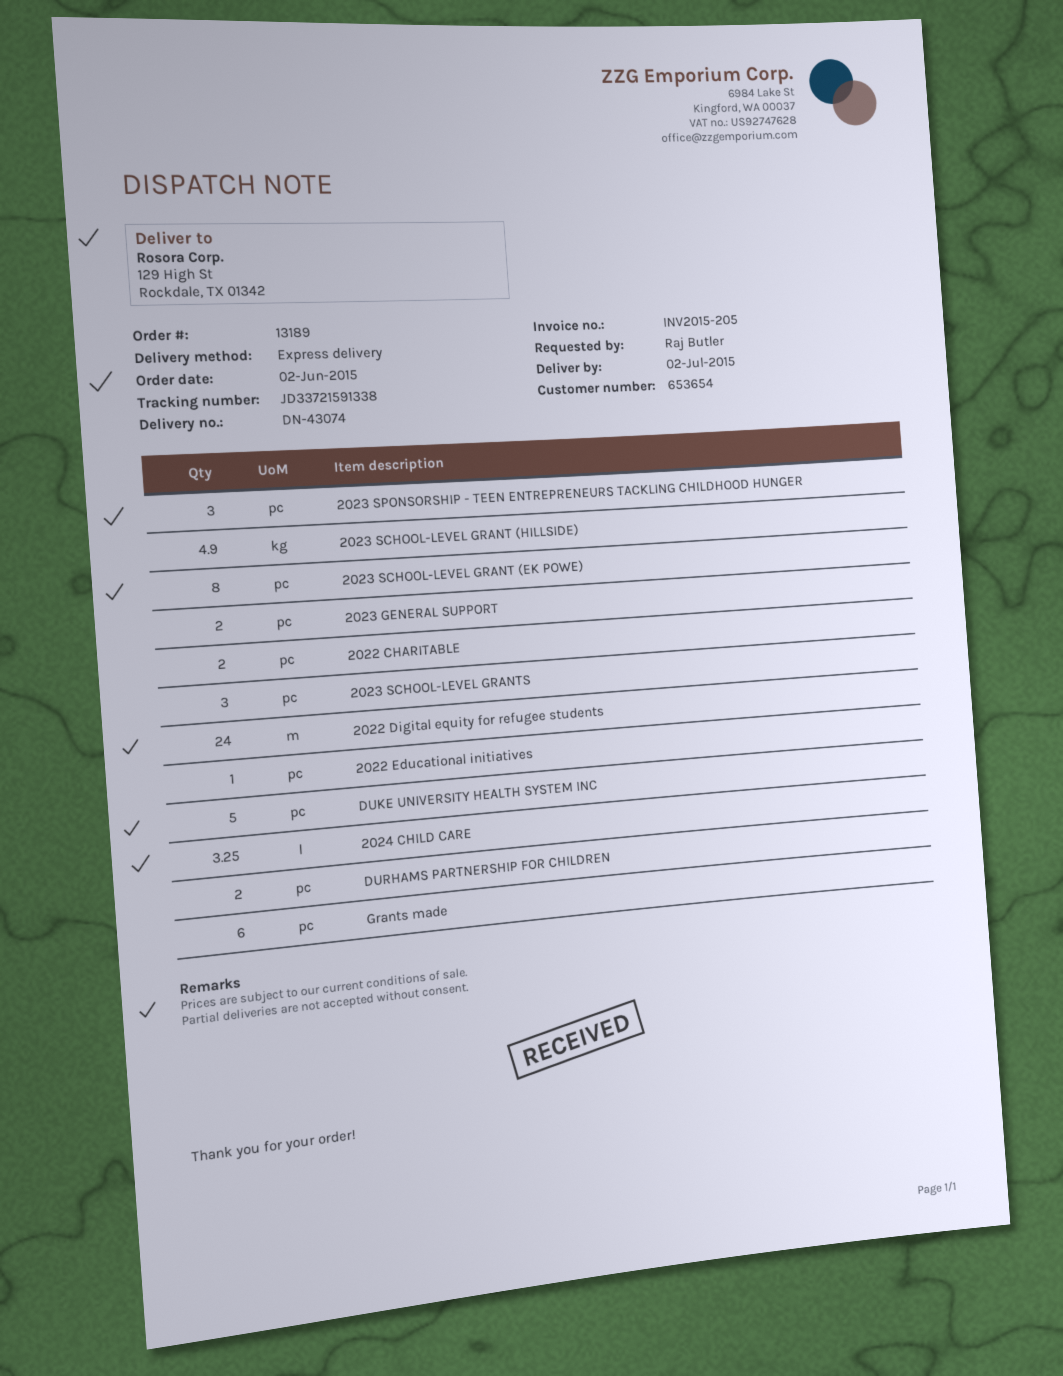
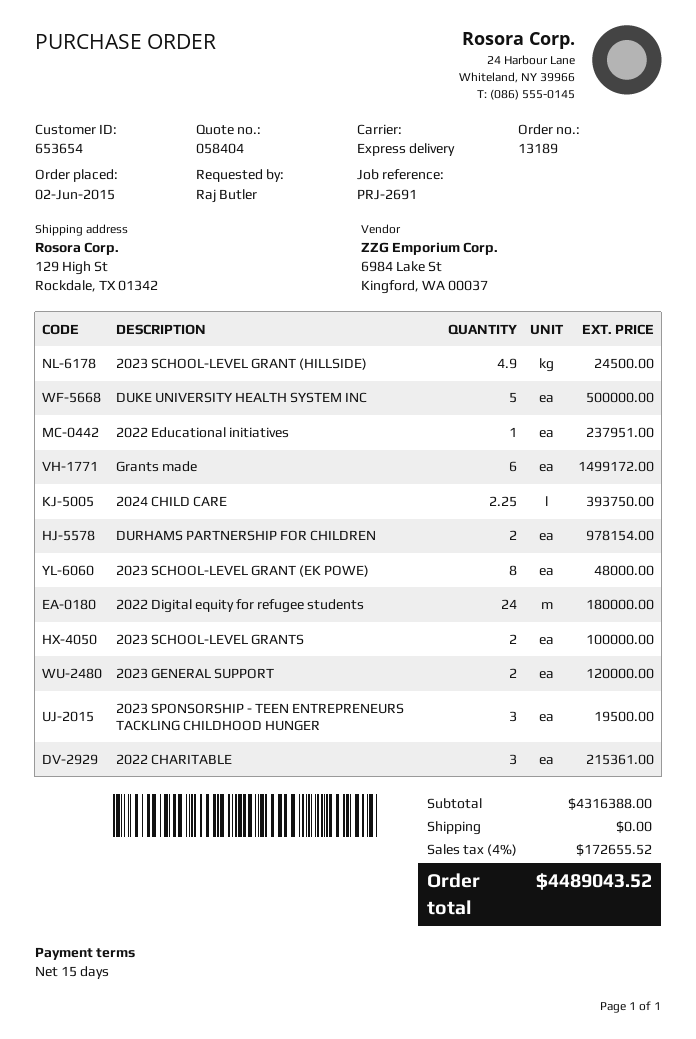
2022 CHARITABLE: 2 -> 3
2023 SCHOOL-LEVEL GRANTS: 3 -> 2
2024 CHILD CARE: 3.25 -> 2.25

